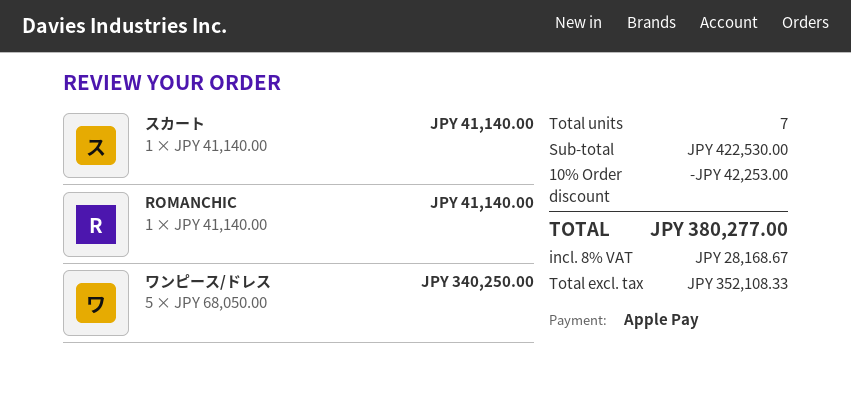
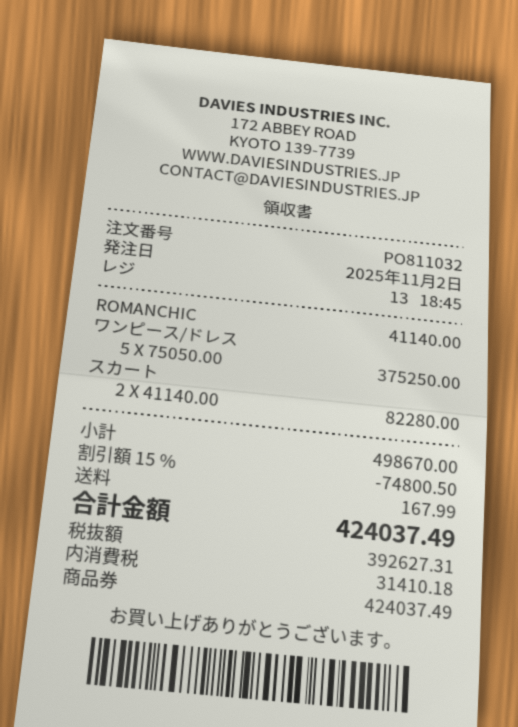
payment method: Apple Pay -> gift card
スカート: 1 x 41140.00 = 41140.00 -> 2 x 41140.00 = 82280.00
ワンピース/ドレス: 5 x 68050.00 = 340250.00 -> 5 x 75050.00 = 375250.00
subtotal: 422530.00 -> 498670.00
discount: 10% = 42253.00 -> 15% = 74800.50
shipping: none -> 167.99
net: 352108.33 -> 392627.31
tax: 28168.67 -> 31410.18
total: 380277.00 -> 424037.49

